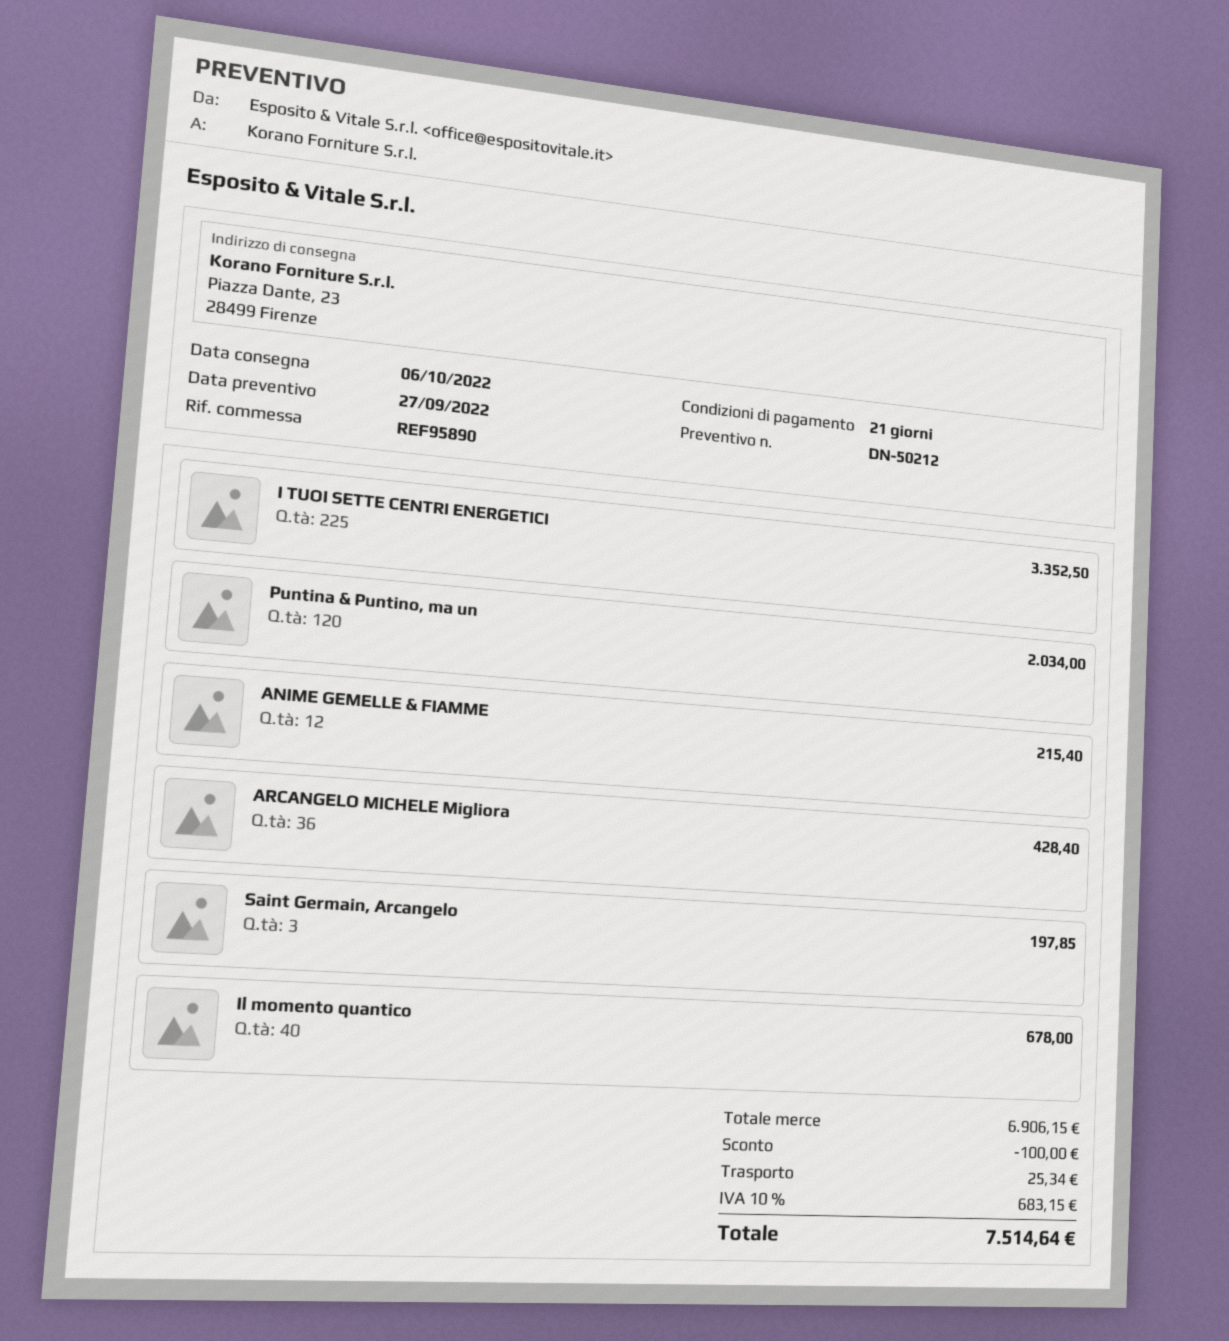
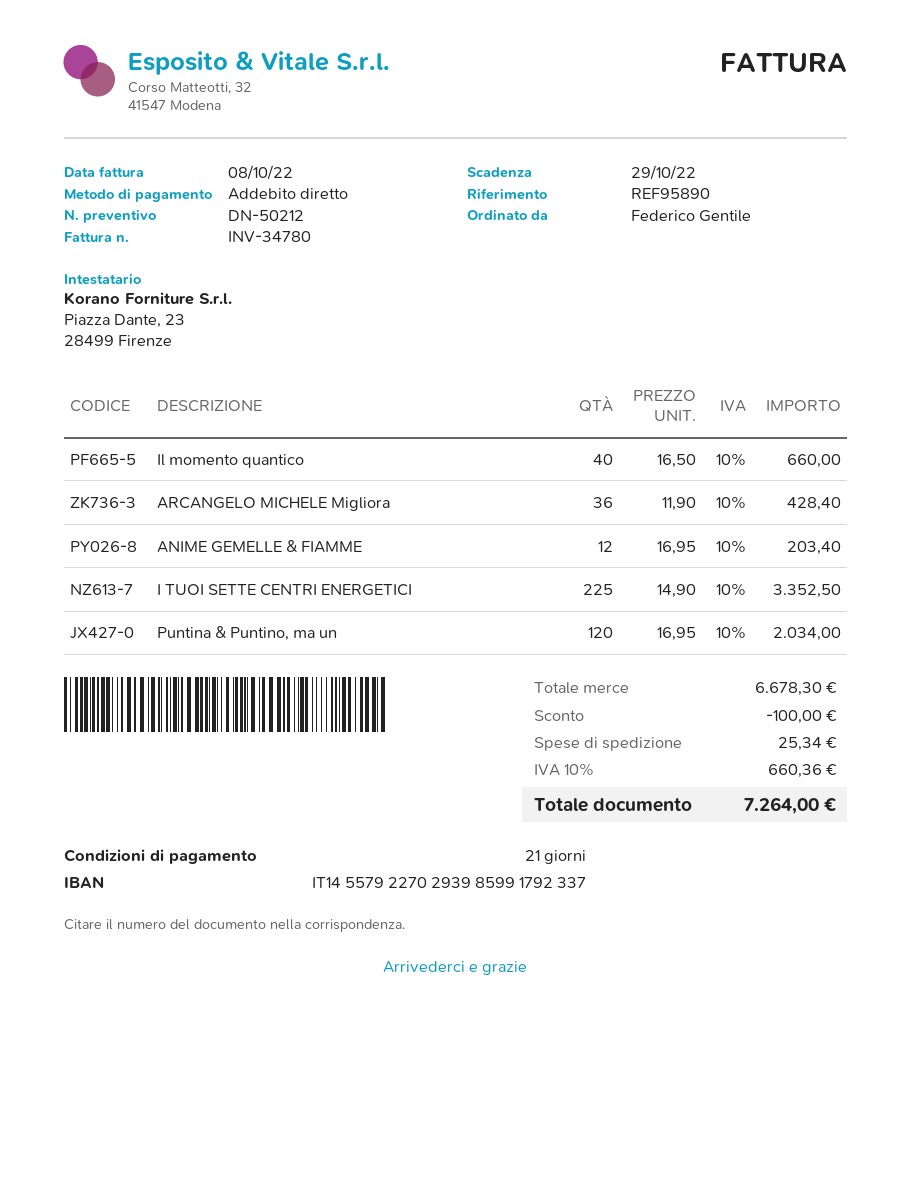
ANIME GEMELLE & FIAMME: 12 for 215.40 -> 12 for 203.40
Saint Germain, Arcangelo: 3 for 197.85 -> none
Il momento quantico: 40 for 678.00 -> 40 for 660.00
subtotal: 6906.15 -> 6678.30
tax: 10% = 683.15 -> 10% = 660.36
total: 7514.64 -> 7264.00

